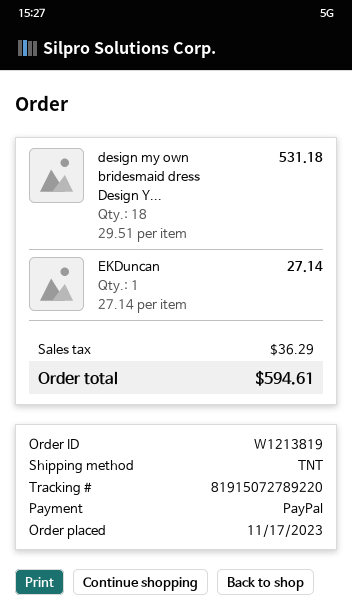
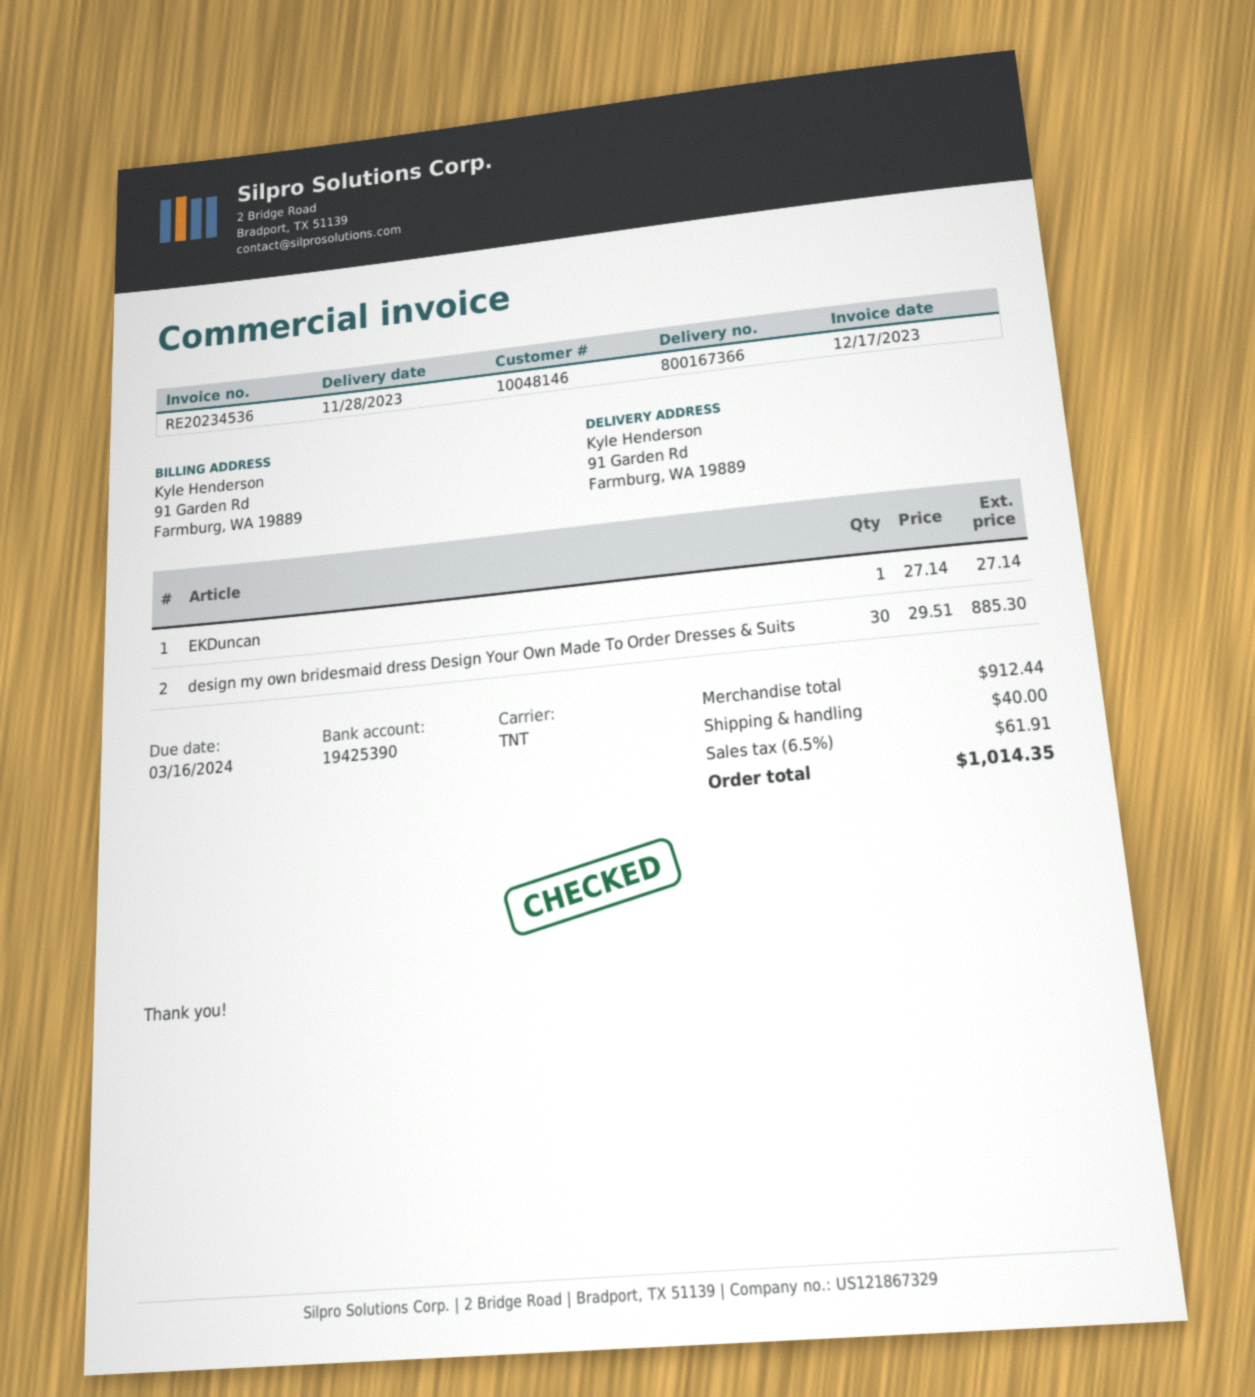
design my own bridesmaid dress Design Y...: 18 x 29.51 = 531.18 -> 30 x 29.51 = 885.30
shipping: none -> 40.00
tax: 36.29 -> 61.91
total: 594.61 -> 1014.35

